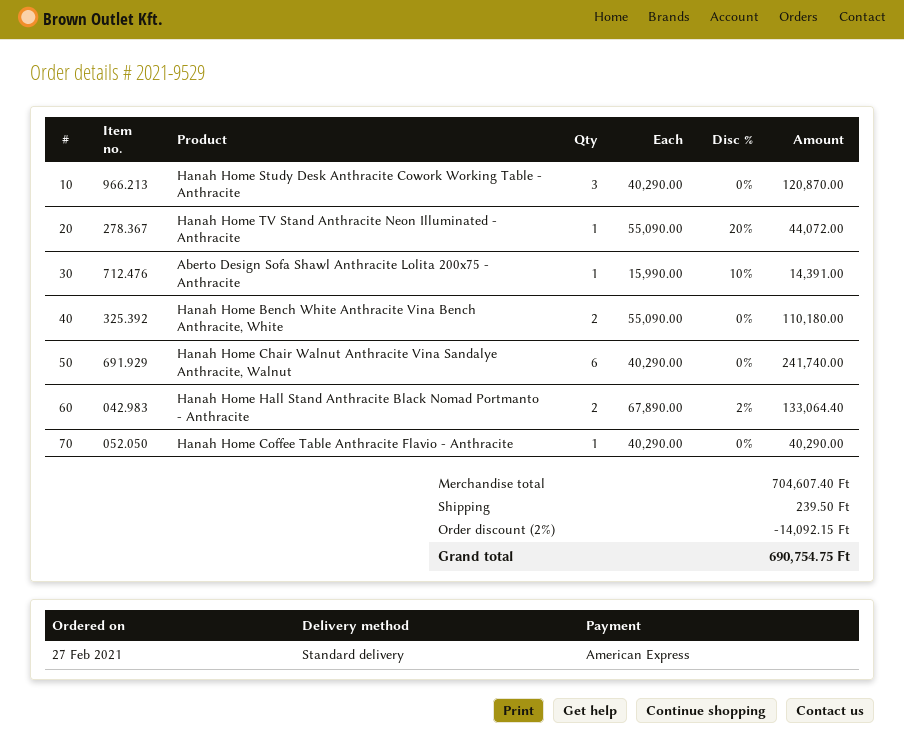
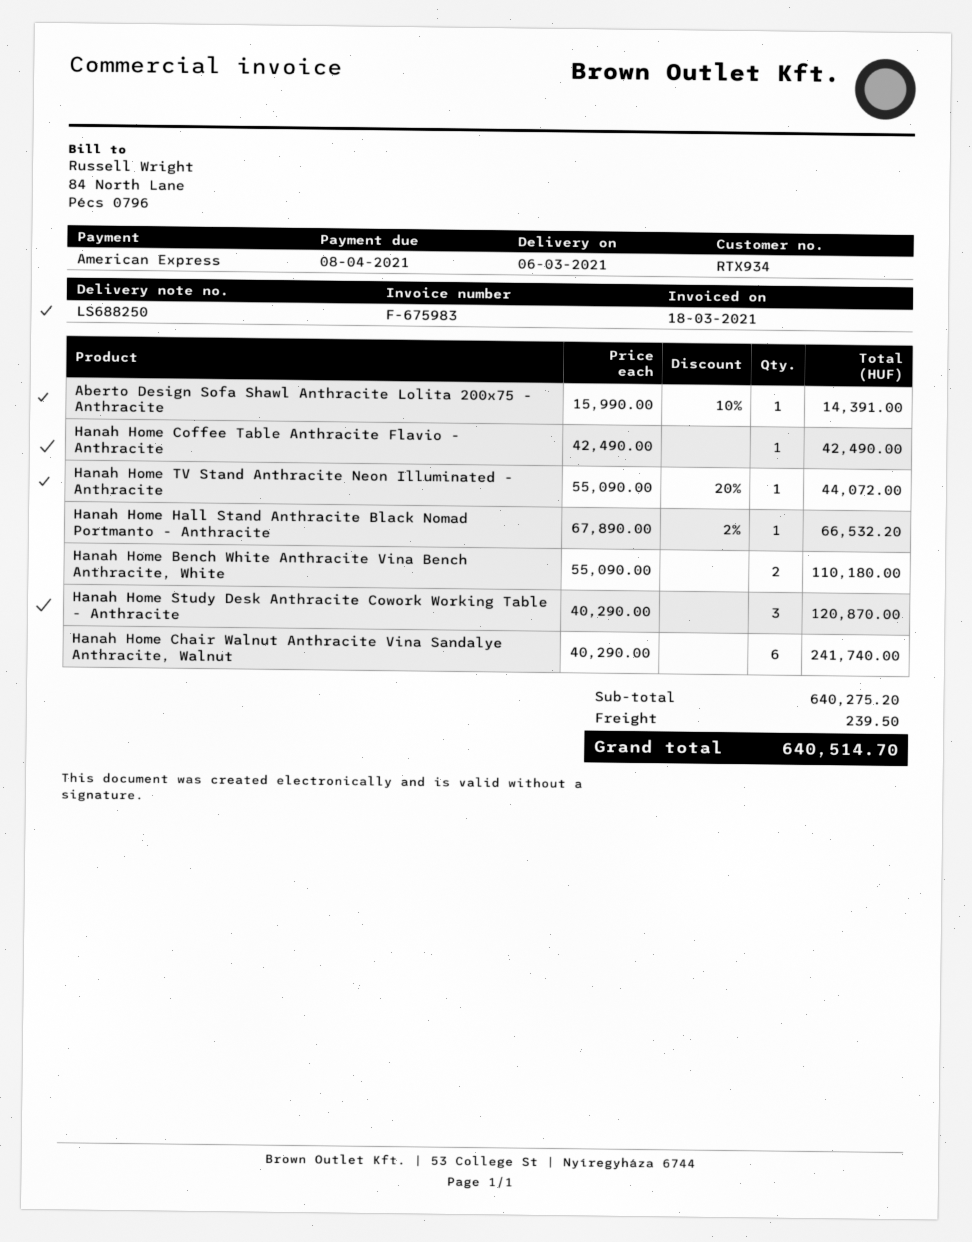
Hanah Home Hall Stand Anthracite Black Nomad Portmanto - Anthracite: 2 x 67890.00 - 2% = 133064.40 -> 1 x 67890.00 - 2% = 66532.20
Hanah Home Coffee Table Anthracite Flavio - Anthracite: 1 x 40290.00 = 40290.00 -> 1 x 42490.00 = 42490.00
subtotal: 704607.40 -> 640275.20
discount: 2% = 14092.15 -> none
total: 690754.75 -> 640514.70

